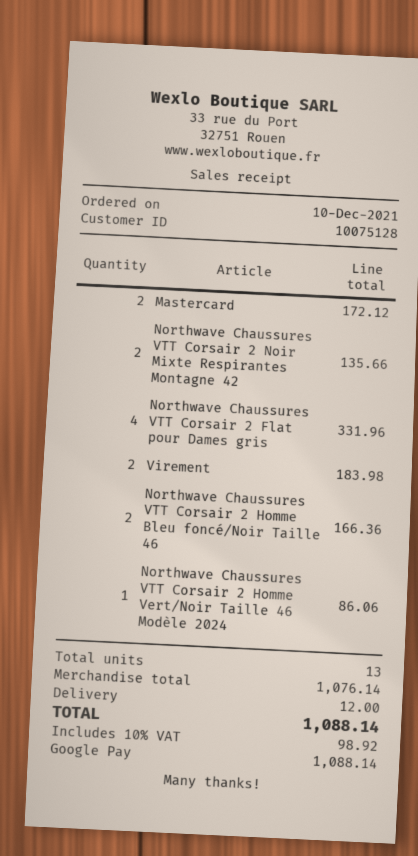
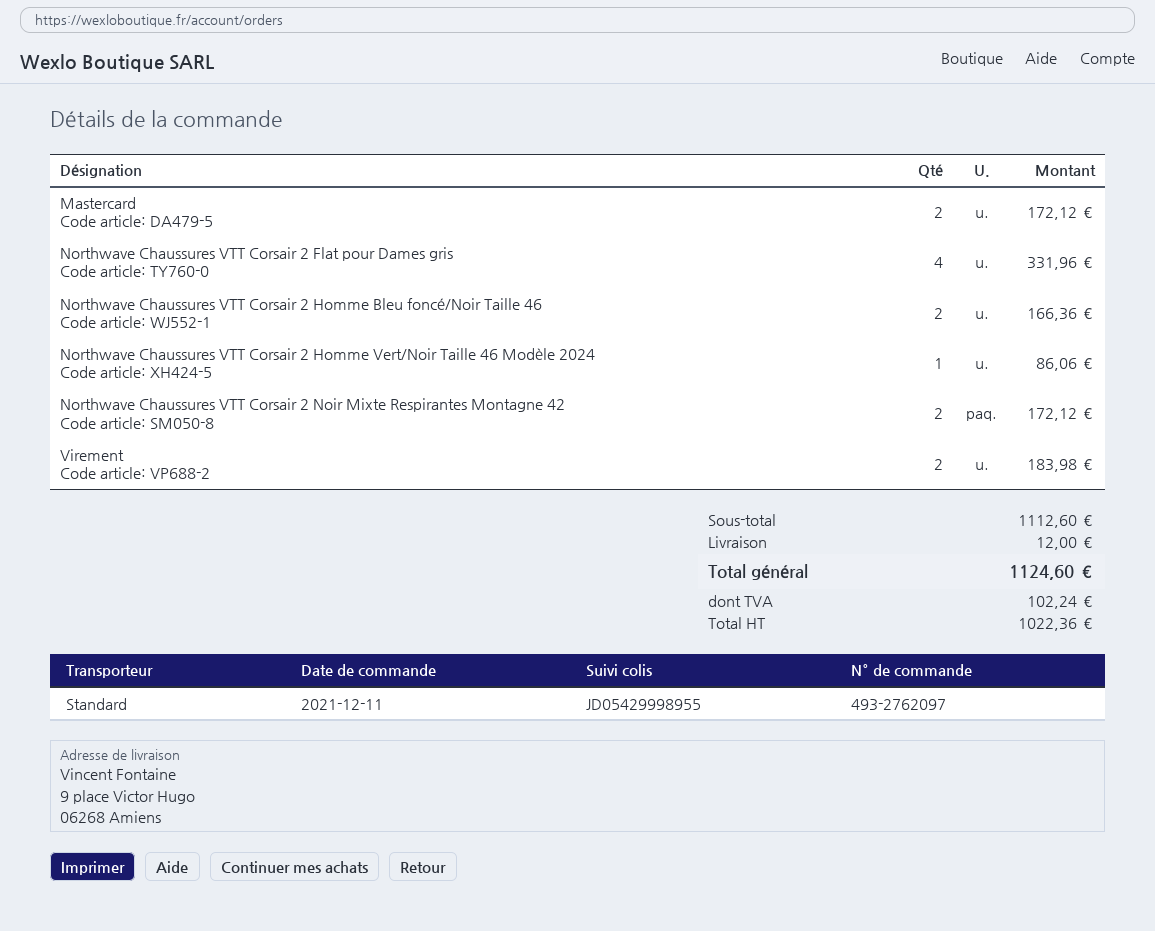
order date: 2021-12-10 -> 2021-12-11
Northwave Chaussures VTT Corsair 2 Noir Mixte Respirantes Montagne 42: 2 for 135.66 -> 2 for 172.12
subtotal: 1076.14 -> 1112.60
tax: 98.92 -> 102.24
total: 1088.14 -> 1124.60

